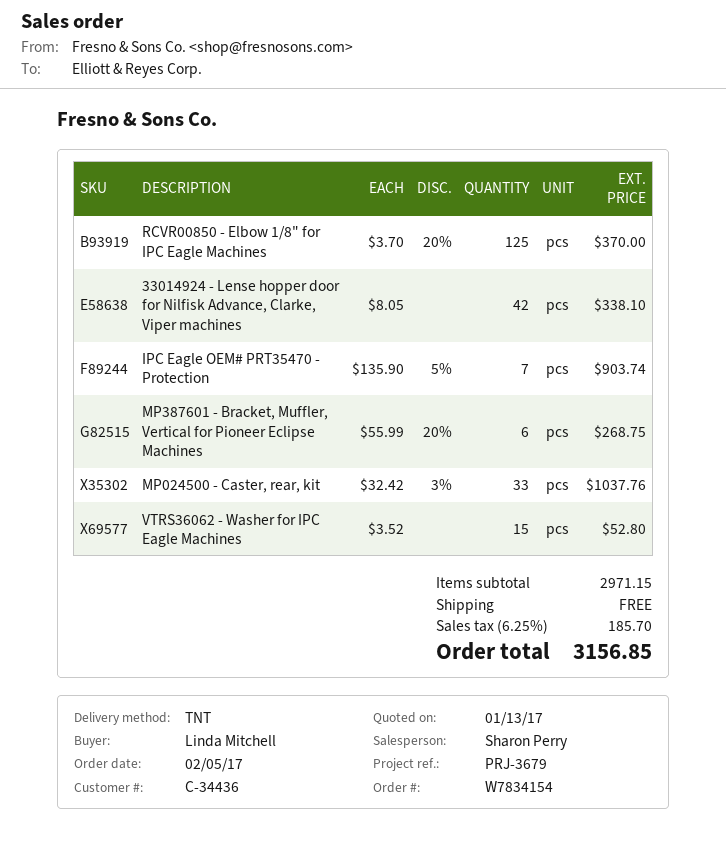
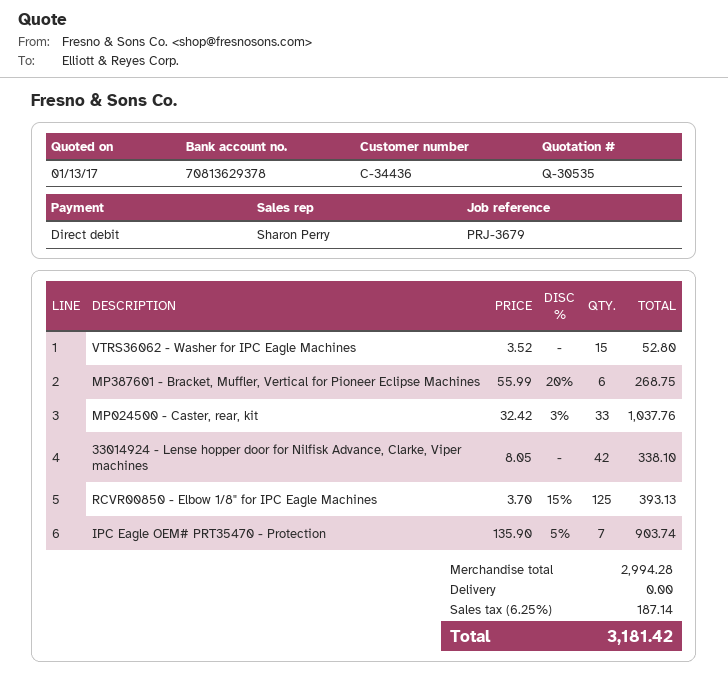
RCVR00850 - Elbow 1/8" for IPC Eagle Machines: 125 x 3.70 - 20% = 370.00 -> 125 x 3.70 - 15% = 393.13
subtotal: 2971.15 -> 2994.28
tax: 6.25% = 185.70 -> 6.25% = 187.14
total: 3156.85 -> 3181.42

